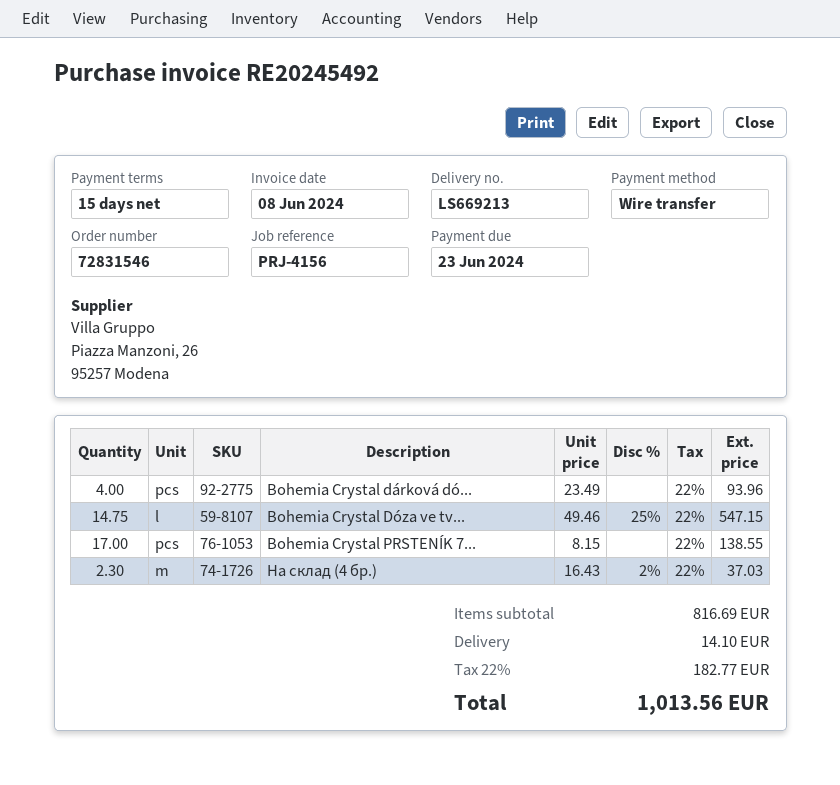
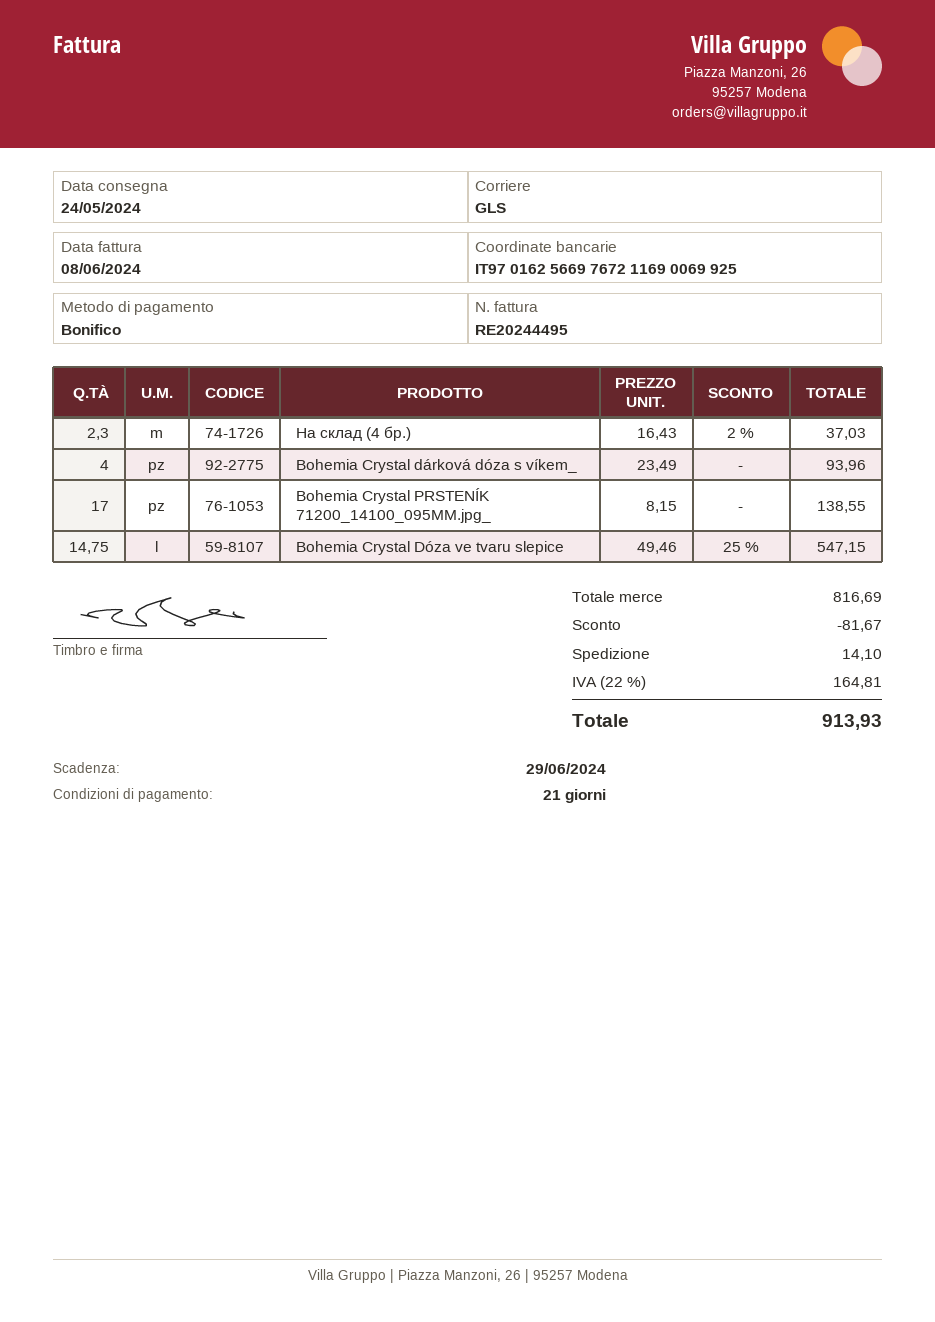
invoice number: RE20245492 -> RE20244495
payment terms: 15 days -> 21 days
due date: 2024-06-23 -> 2024-06-29
discount: none -> 81.67
tax: 22% = 182.77 -> 22% = 164.81
total: 1013.56 -> 913.93

